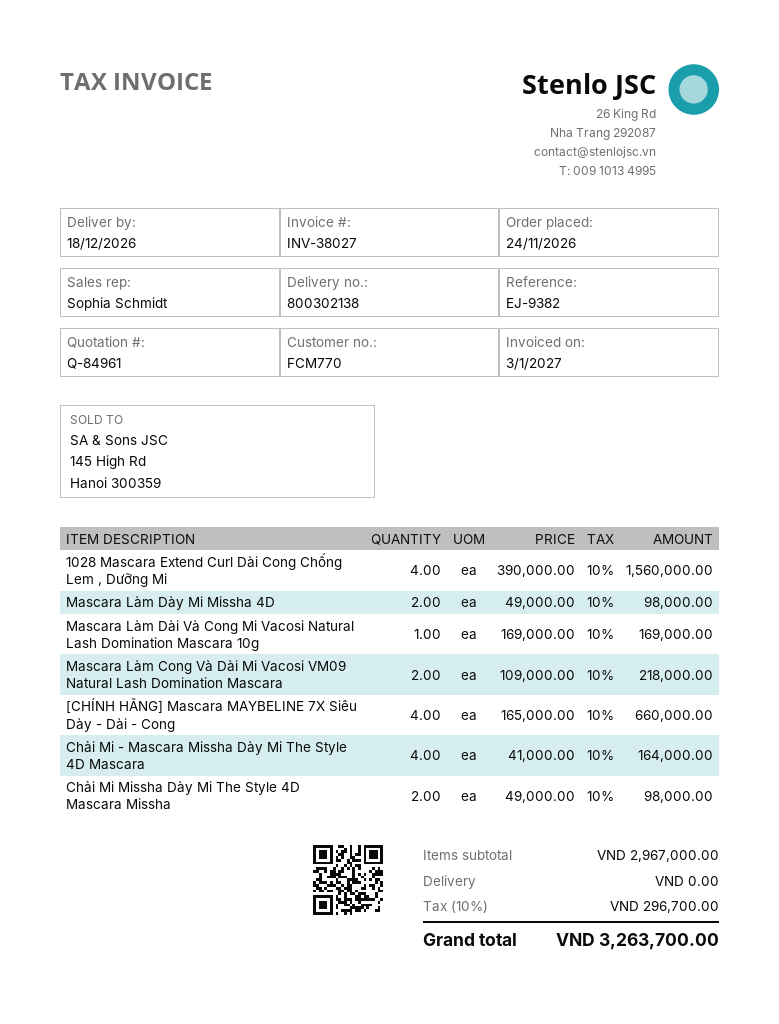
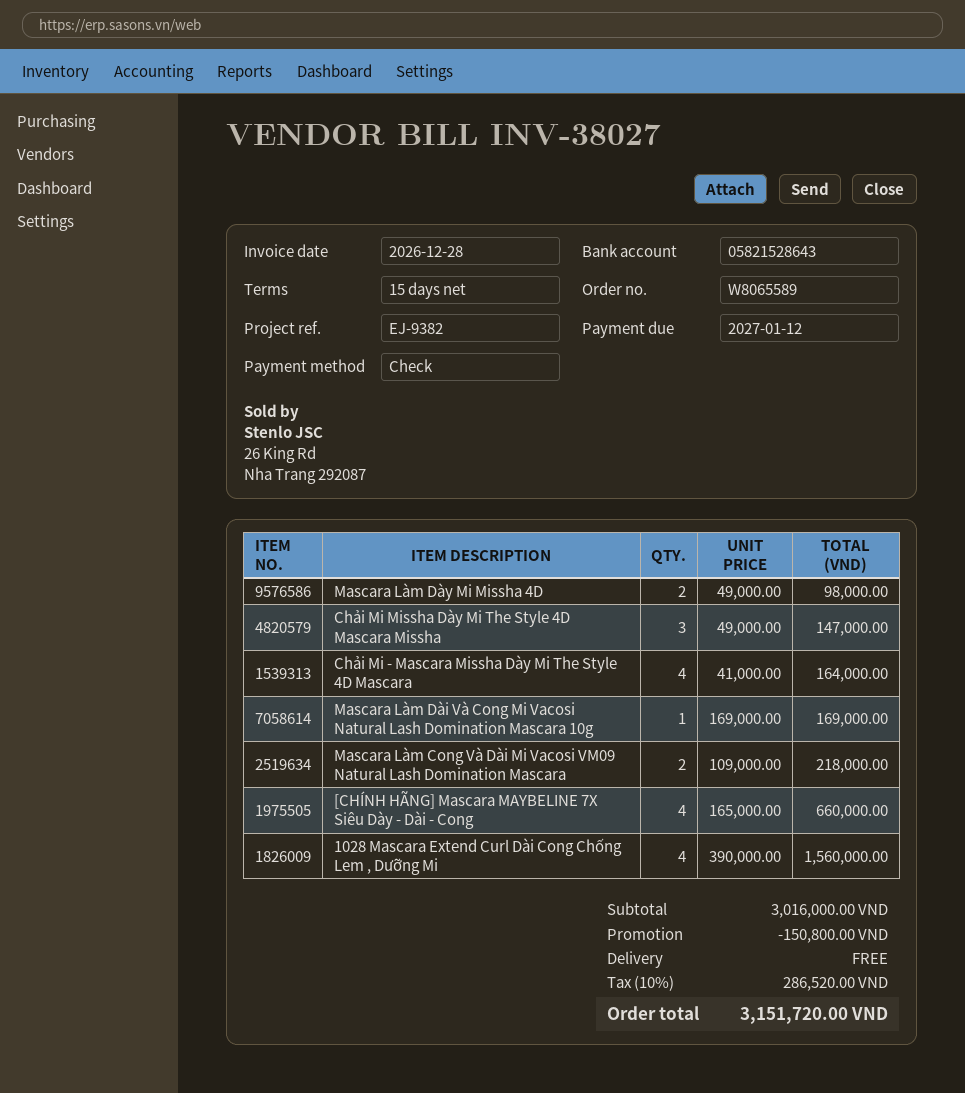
invoice date: 2027-01-03 -> 2026-12-28
Chải Mi Missha Dày Mi The Style 4D Mascara Missha: 2 x 49000.00 = 98000.00 -> 3 x 49000.00 = 147000.00
subtotal: 2967000.00 -> 3016000.00
discount: none -> 150800.00
tax: 10% = 296700.00 -> 10% = 286520.00
total: 3263700.00 -> 3151720.00

